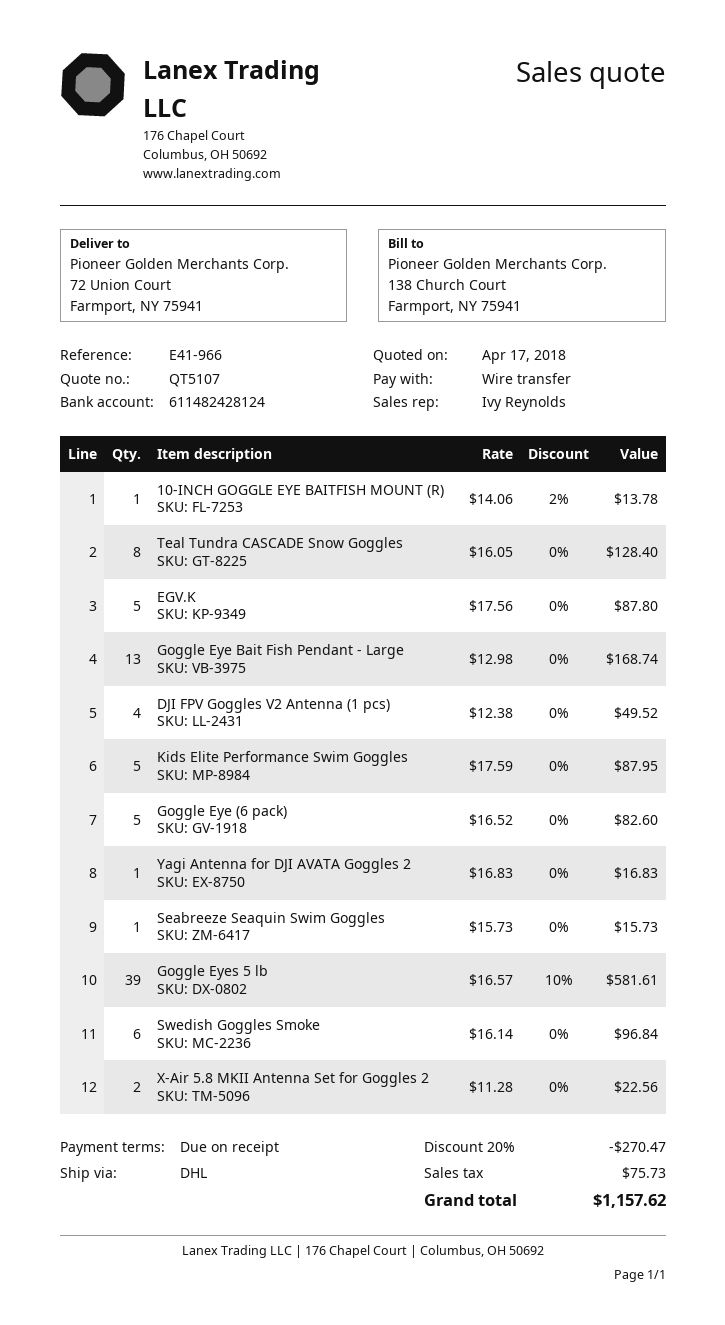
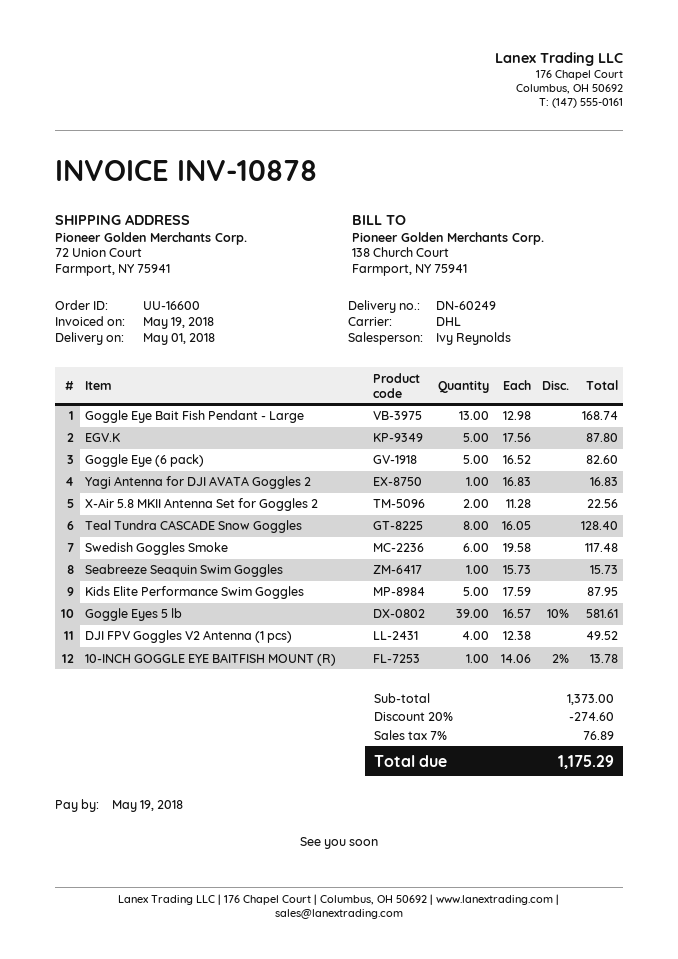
Swedish Goggles Smoke: 6 x 16.14 = 96.84 -> 6 x 19.58 = 117.48
discount: 20% = 270.47 -> 20% = 274.60
tax: 75.73 -> 76.89
total: 1157.62 -> 1175.29

